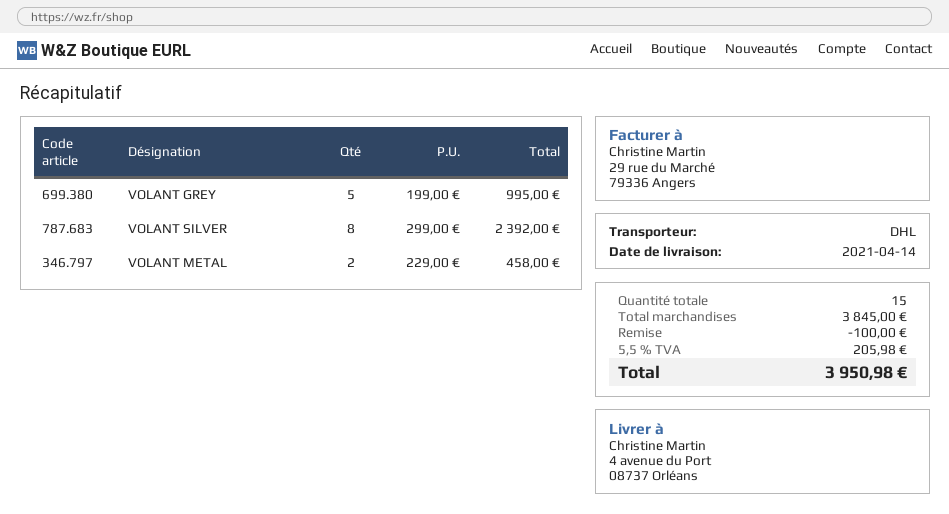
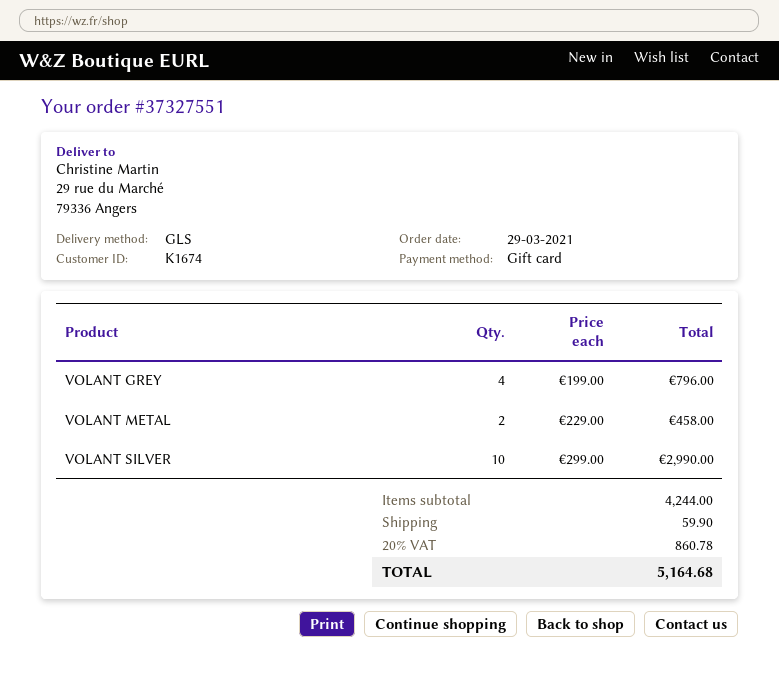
shipping method: DHL -> GLS
ship to: 4 avenue du Port, 08737 Orléans -> 29 rue du Marché, 79336 Angers
VOLANT GREY: 5 x 199.00 = 995.00 -> 4 x 199.00 = 796.00
VOLANT SILVER: 8 x 299.00 = 2392.00 -> 10 x 299.00 = 2990.00
subtotal: 3845.00 -> 4244.00
discount: 100.00 -> none
shipping: none -> 59.90
tax: 5.5% = 205.98 -> 20% = 860.78
total: 3950.98 -> 5164.68

